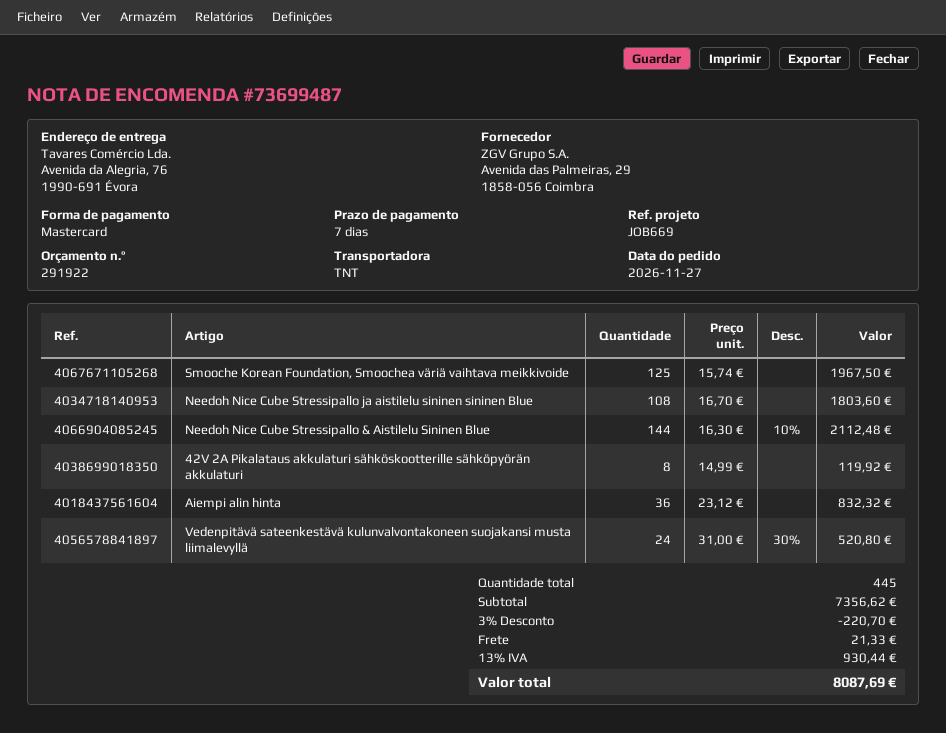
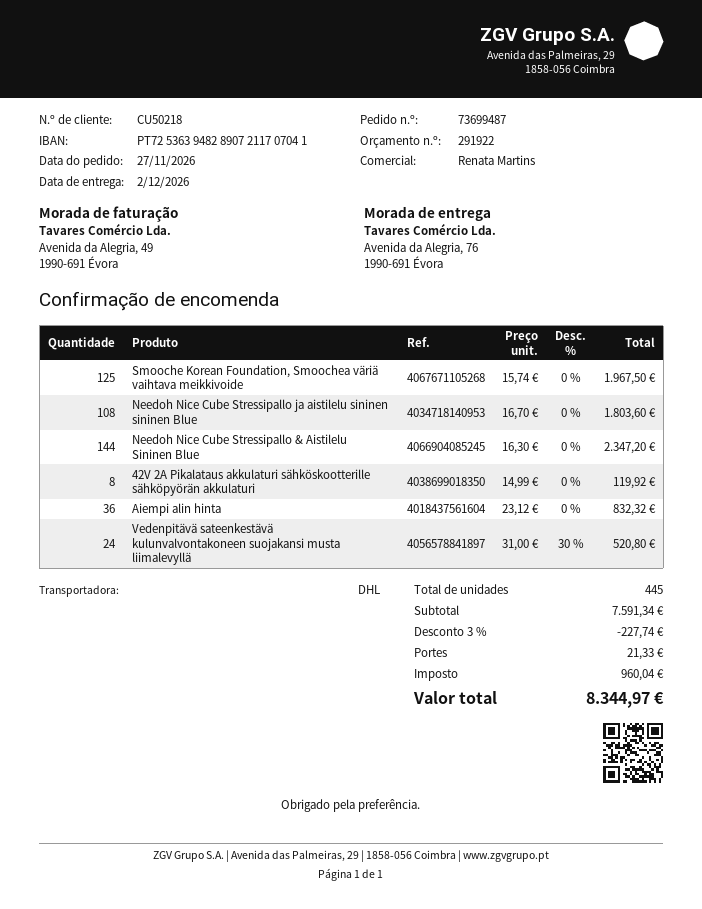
shipping method: TNT -> DHL
Needoh Nice Cube Stressipallo & Aistilelu Sininen Blue: 144 x 16.30 - 10% = 2112.48 -> 144 x 16.30 = 2347.20
subtotal: 7356.62 -> 7591.34
discount: 3% = 220.70 -> 3% = 227.74
tax: 930.44 -> 960.04
total: 8087.69 -> 8344.97

